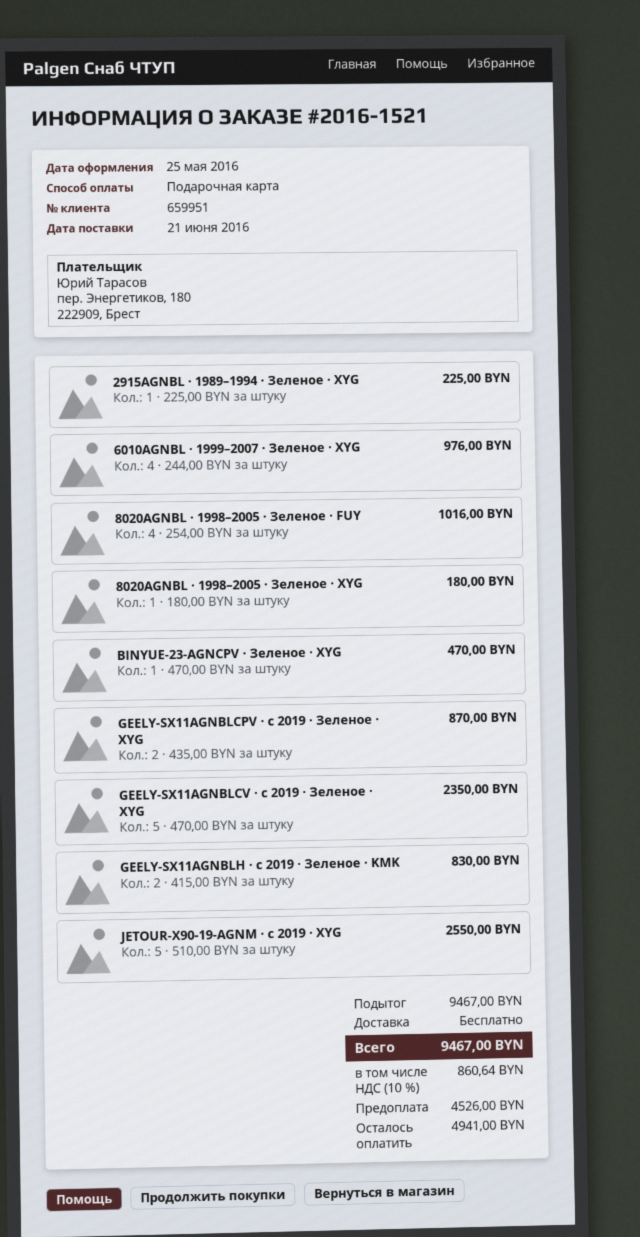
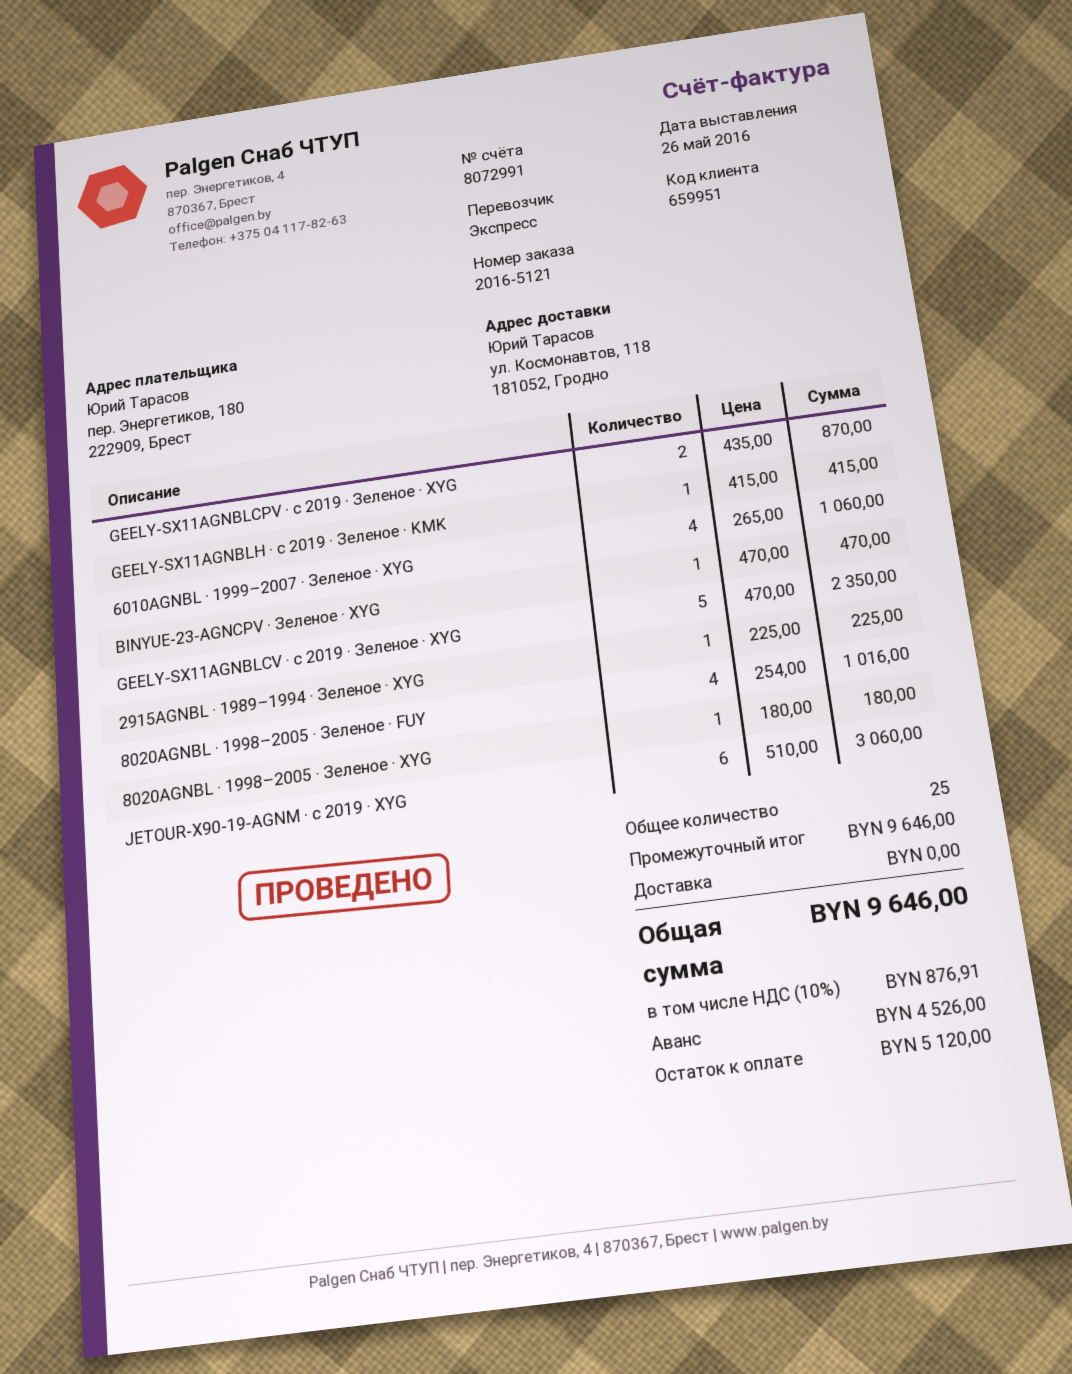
order number: 2016-1521 -> 2016-5121
6010AGNBL · 1999–2007 · Зеленое · XYG: 4 x 244.00 = 976.00 -> 4 x 265.00 = 1060.00
GEELY-SX11AGNBLH · с 2019 · Зеленое · KMK: 2 x 415.00 = 830.00 -> 1 x 415.00 = 415.00
JETOUR-X90-19-AGNM · с 2019 · XYG: 5 x 510.00 = 2550.00 -> 6 x 510.00 = 3060.00
subtotal: 9467.00 -> 9646.00
tax: 10% = 860.64 -> 10% = 876.91
total: 9467.00 -> 9646.00
balance: 4941.00 -> 5120.00

